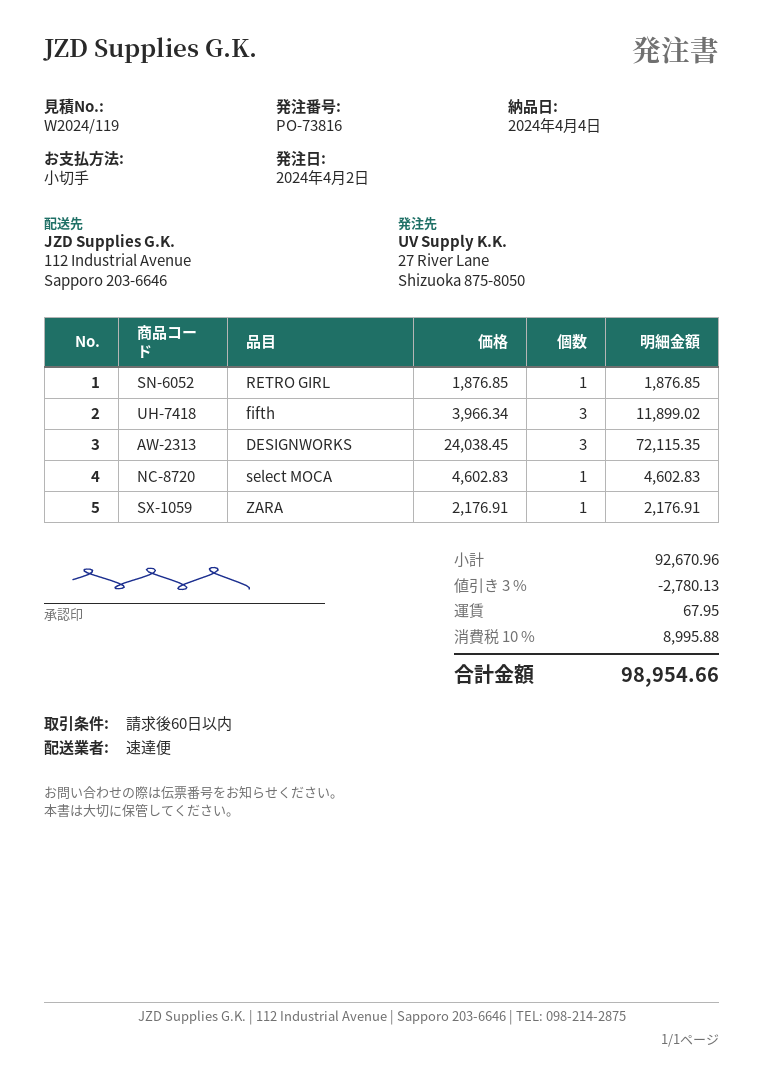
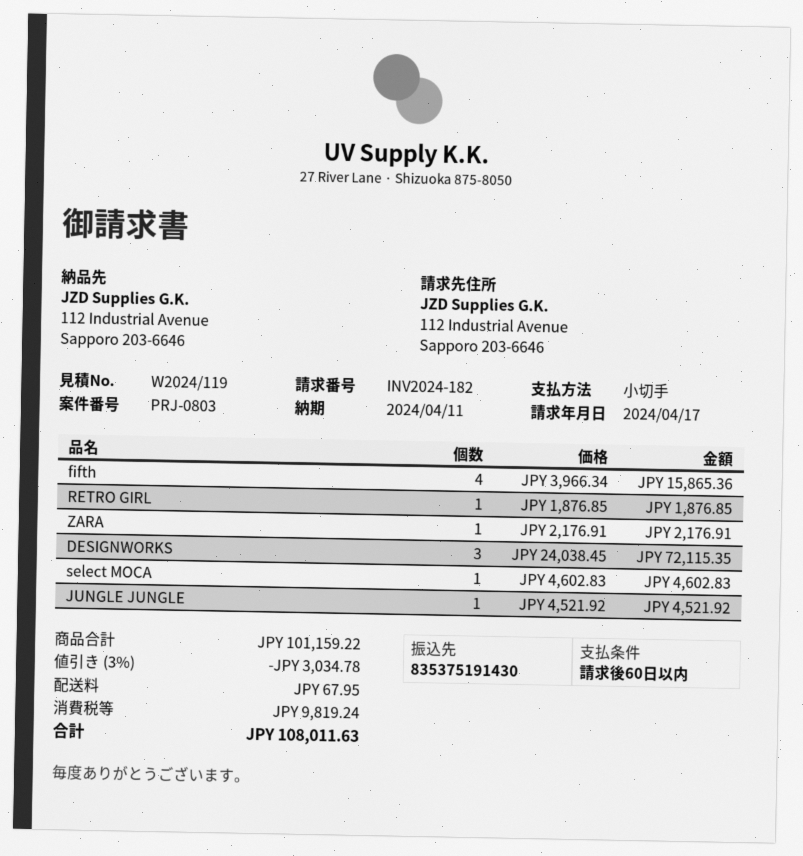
delivery date: 2024-04-04 -> 2024-04-11
fifth: 3 x 3966.34 = 11899.02 -> 4 x 3966.34 = 15865.36
JUNGLE JUNGLE: none -> 1 x 4521.92 = 4521.92
subtotal: 92670.96 -> 101159.22
discount: 3% = 2780.13 -> 3% = 3034.78
tax: 8995.88 -> 9819.24
total: 98954.66 -> 108011.63

